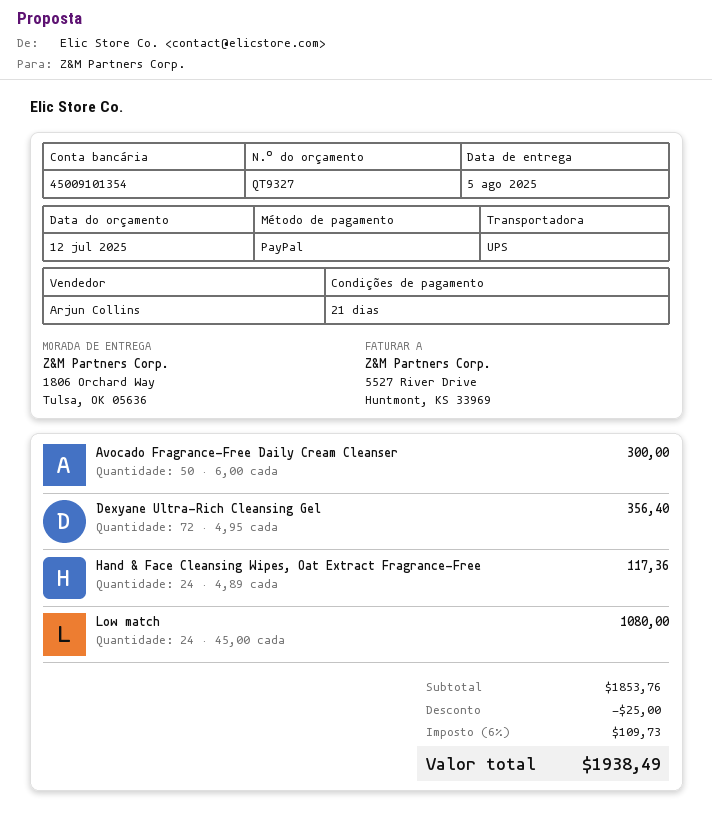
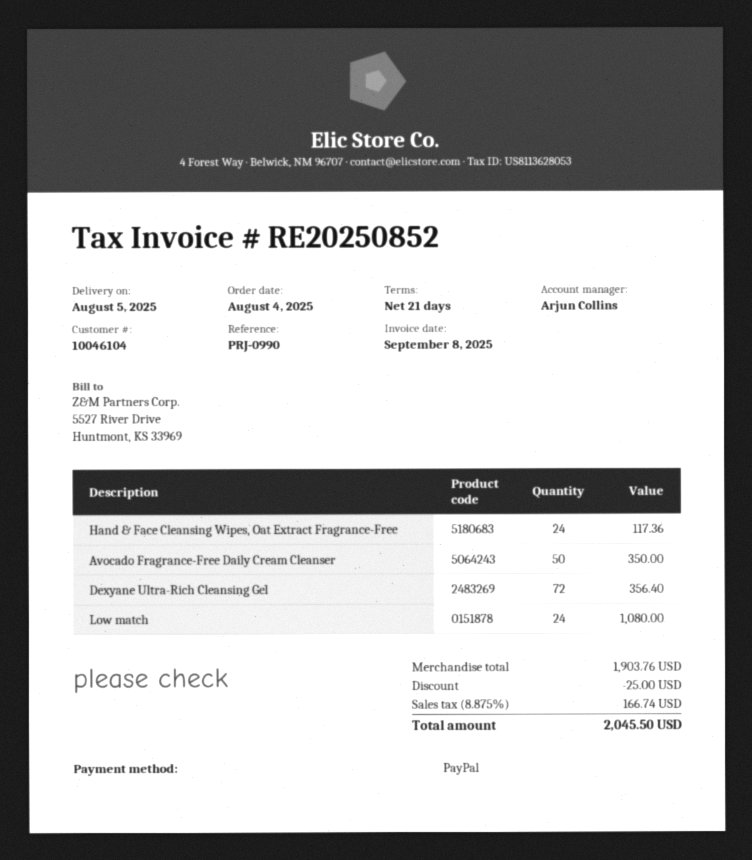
Avocado Fragrance-Free Daily Cream Cleanser: 50 for 300.00 -> 50 for 350.00
subtotal: 1853.76 -> 1903.76
tax: 6% = 109.73 -> 8.875% = 166.74
total: 1938.49 -> 2045.50

